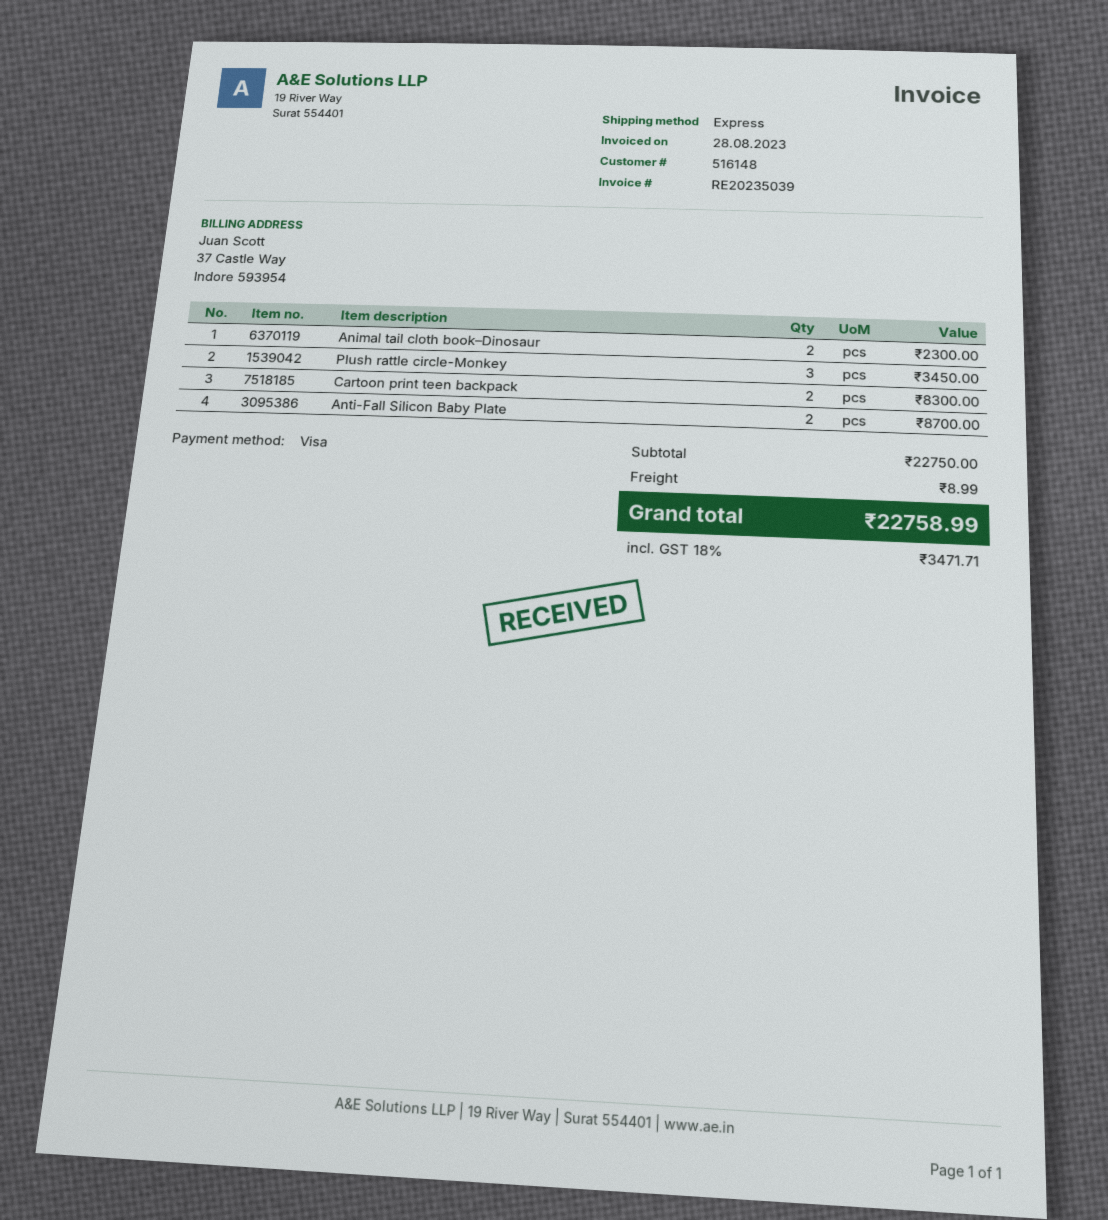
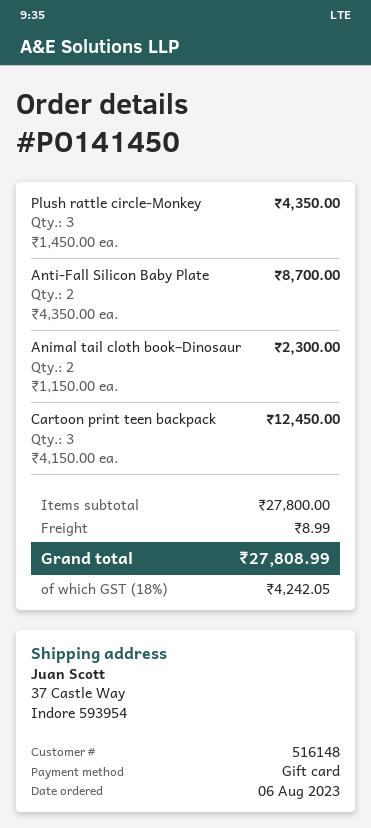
payment method: Visa -> gift card
Plush rattle circle-Monkey: 3 for 3450.00 -> 3 for 4350.00
Cartoon print teen backpack: 2 for 8300.00 -> 3 for 12450.00
subtotal: 22750.00 -> 27800.00
tax: 18% = 3471.71 -> 18% = 4242.05
total: 22758.99 -> 27808.99

